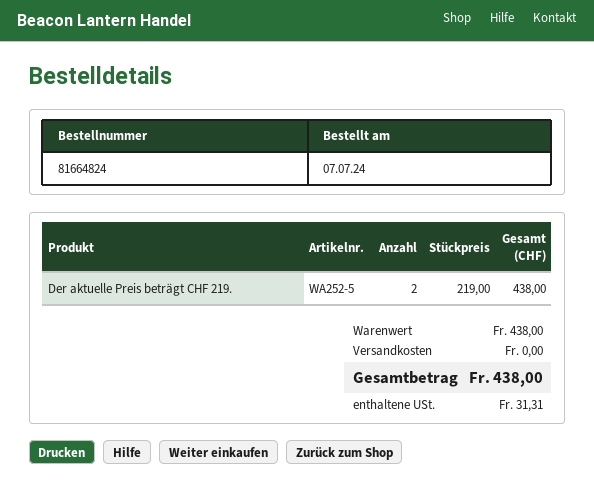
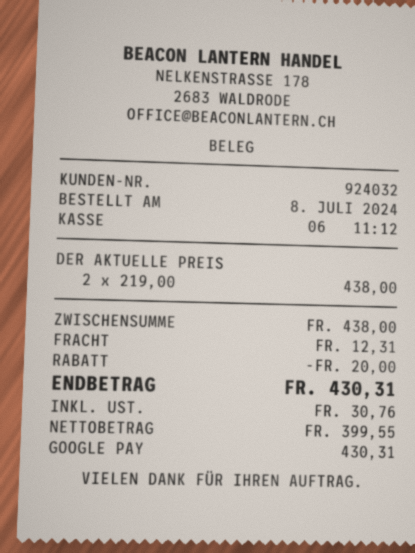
order date: 2024-07-07 -> 2024-07-08
discount: none -> 20.00
shipping: 0.00 -> 12.31
tax: 31.31 -> 30.76
total: 438.00 -> 430.31

